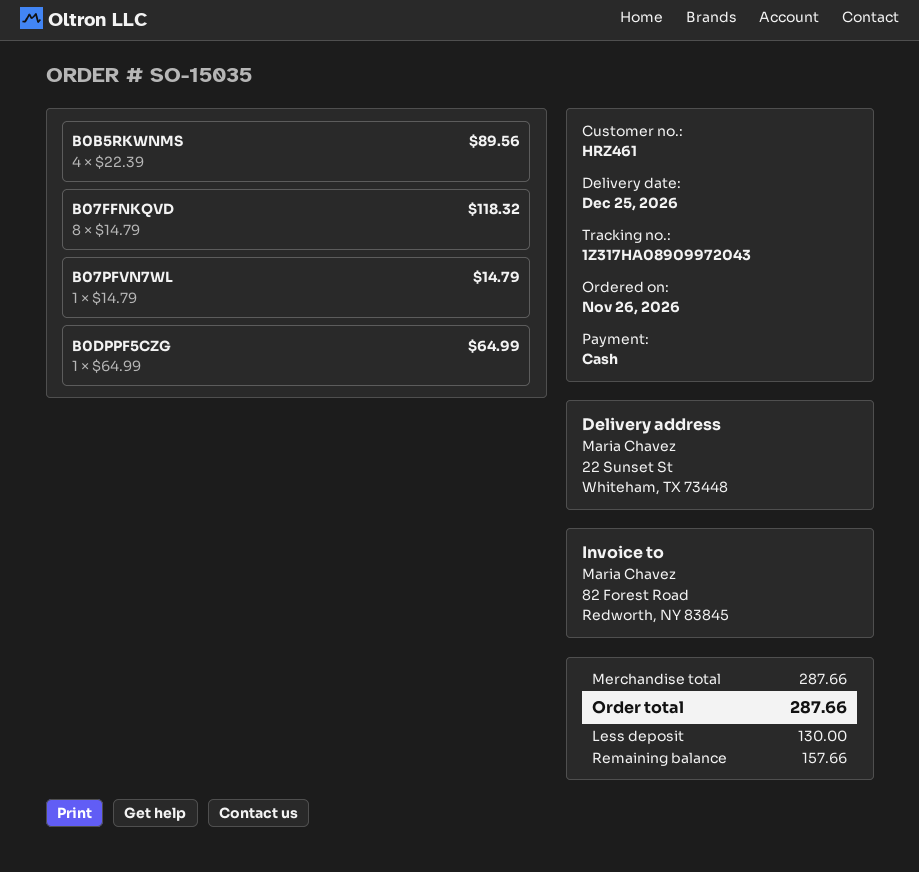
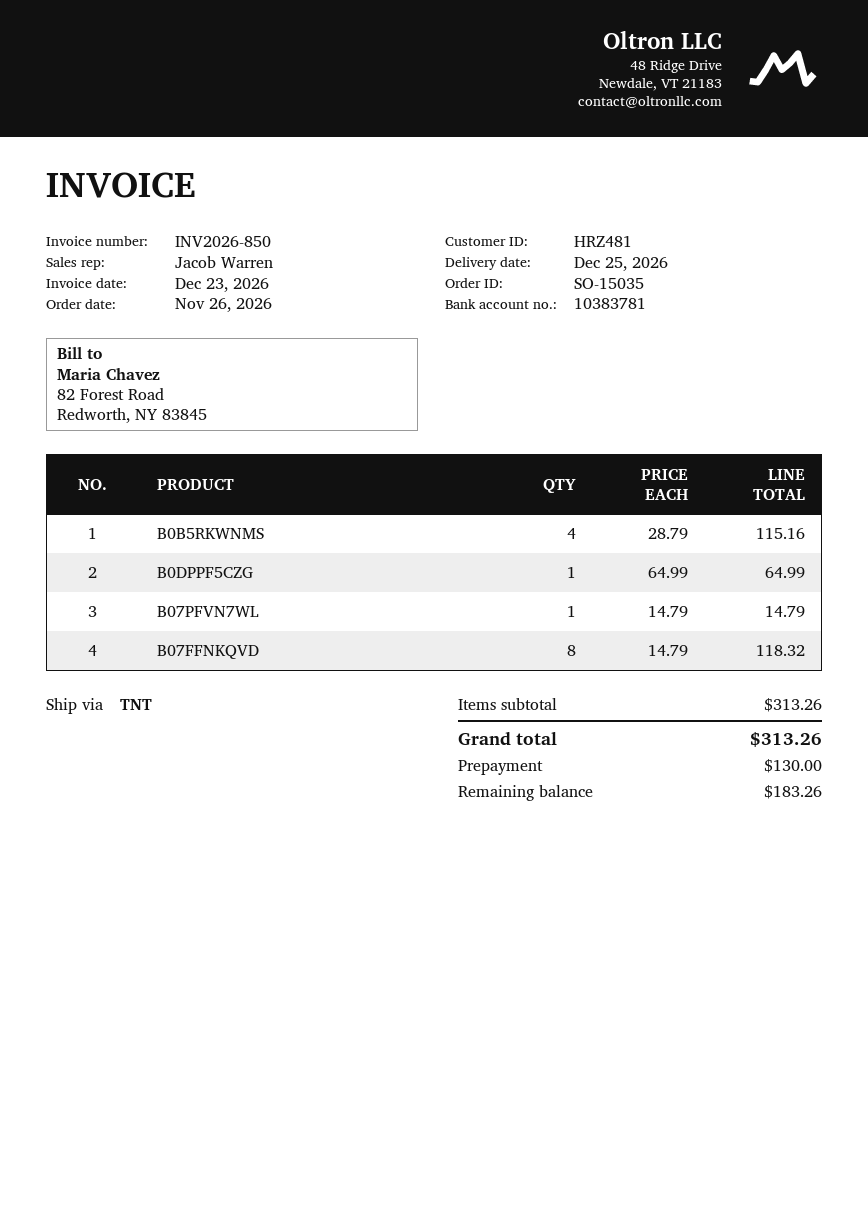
customer number: HRZ461 -> HRZ481
B0B5RKWNMS: 4 x 22.39 = 89.56 -> 4 x 28.79 = 115.16
subtotal: 287.66 -> 313.26
total: 287.66 -> 313.26
balance: 157.66 -> 183.26

